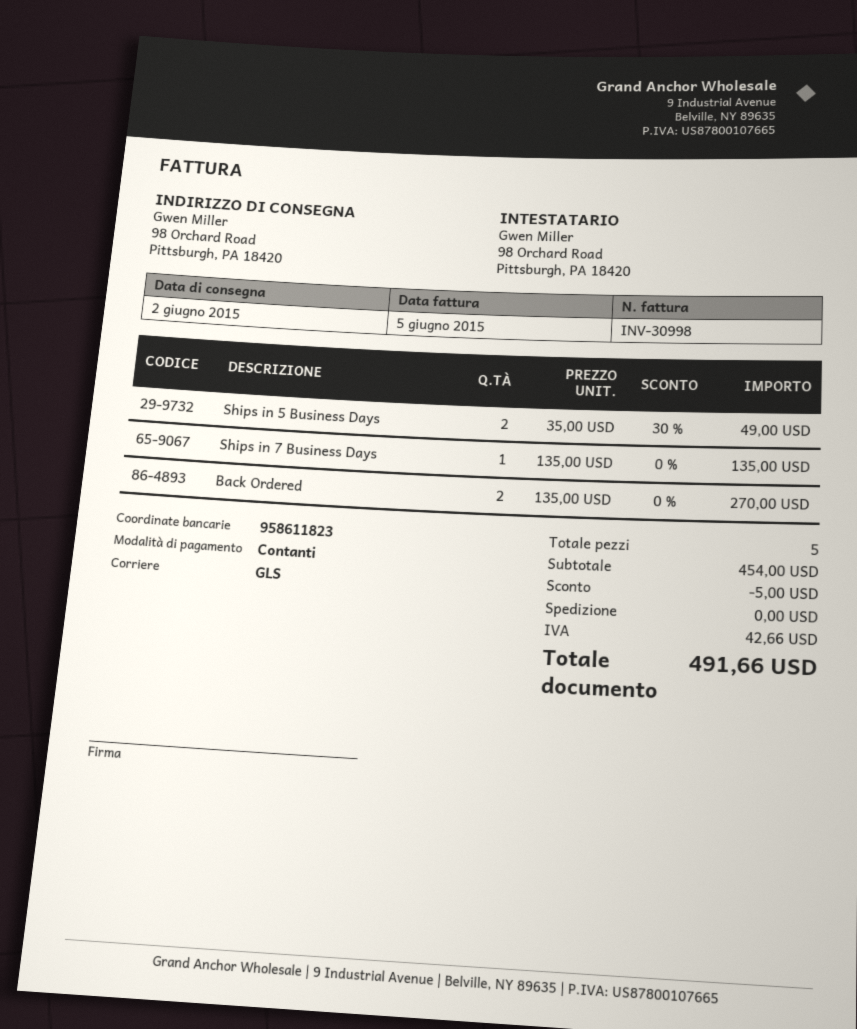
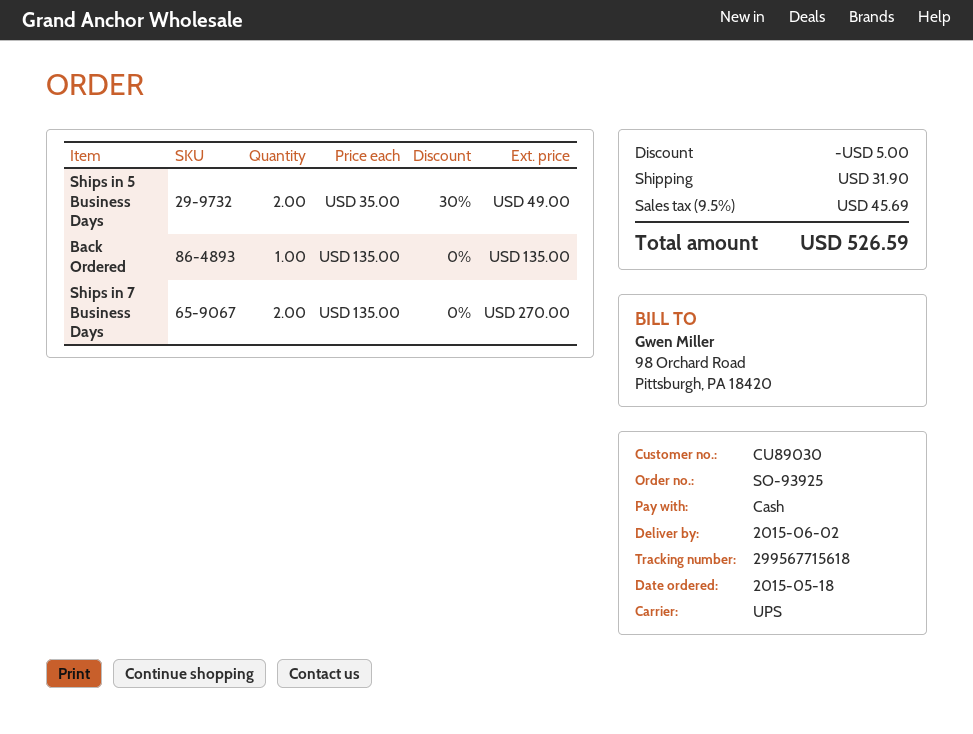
shipping method: GLS -> UPS
Ships in 7 Business Days: 1 x 135.00 = 135.00 -> 2 x 135.00 = 270.00
Back Ordered: 2 x 135.00 = 270.00 -> 1 x 135.00 = 135.00
shipping: 0.00 -> 31.90
tax: 42.66 -> 45.69
total: 491.66 -> 526.59

